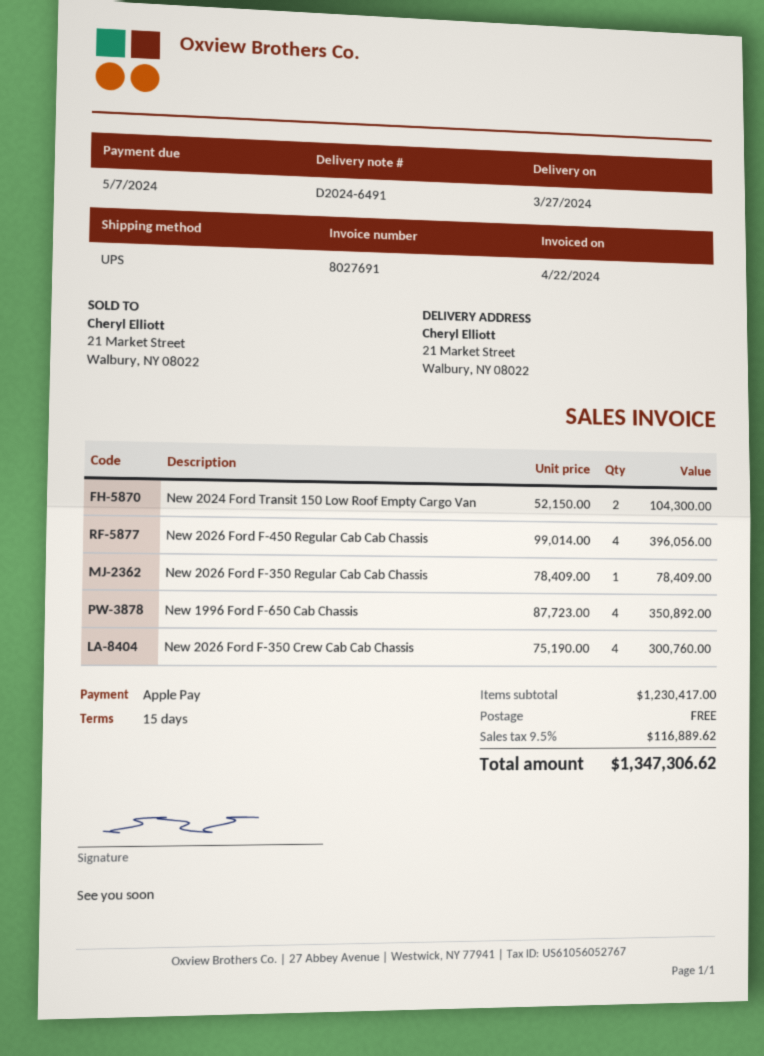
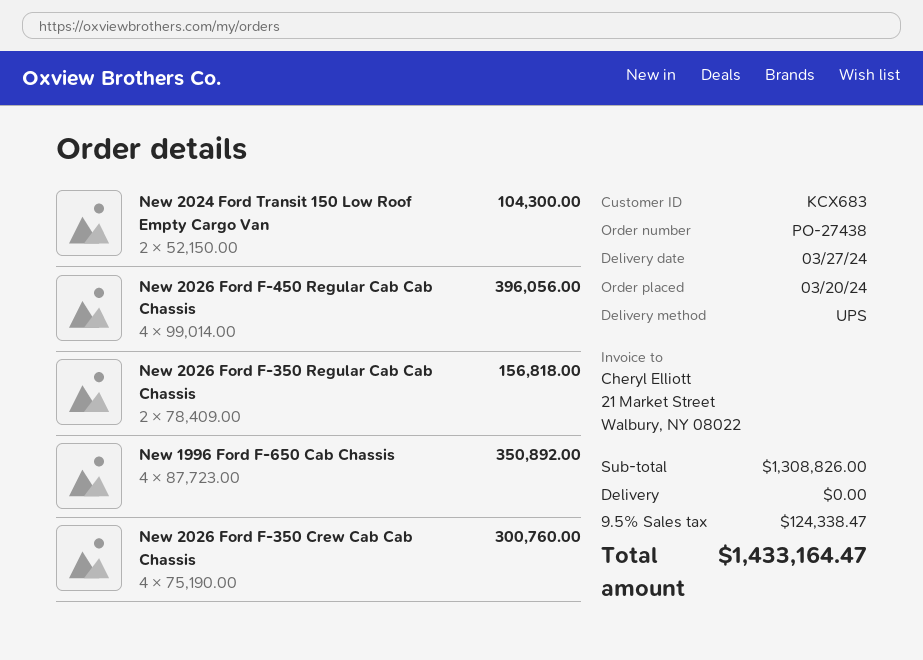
New 2026 Ford F-350 Regular Cab Cab Chassis: 1 x 78409.00 = 78409.00 -> 2 x 78409.00 = 156818.00
subtotal: 1230417.00 -> 1308826.00
tax: 9.5% = 116889.62 -> 9.5% = 124338.47
total: 1347306.62 -> 1433164.47

